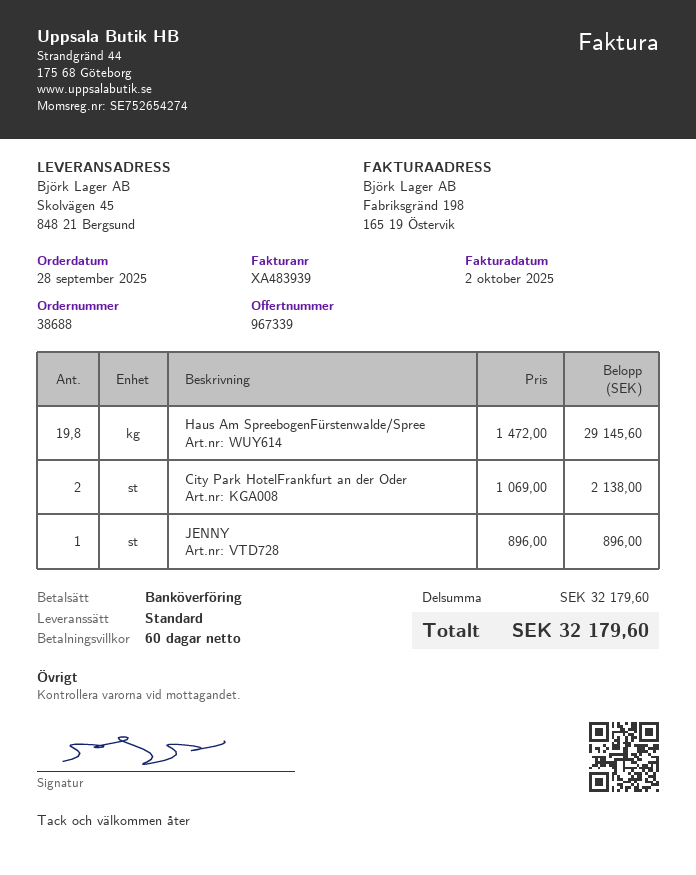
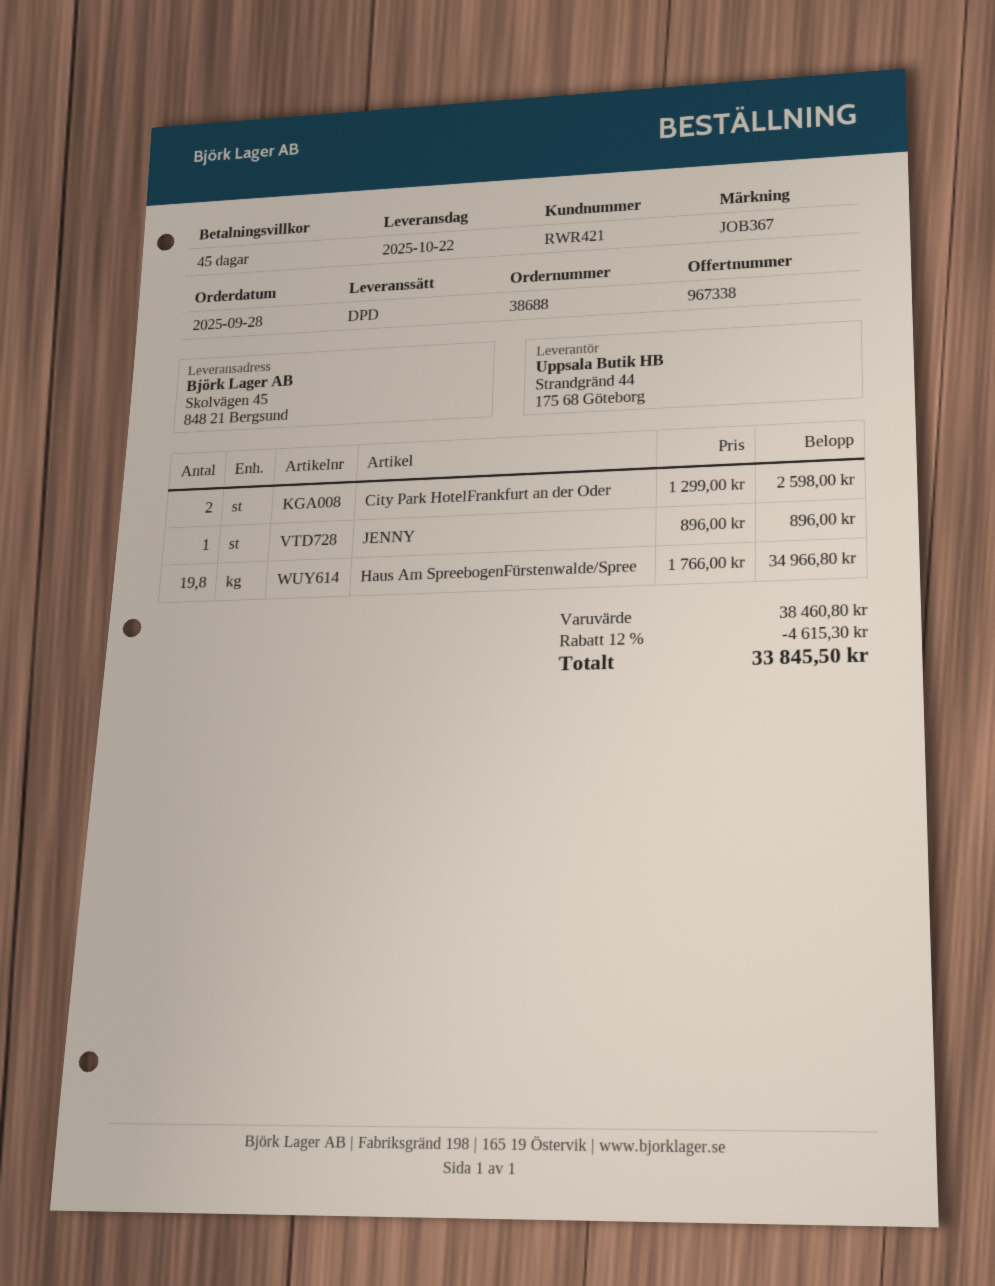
quote number: 967339 -> 967338
payment terms: 60 days -> 45 days
shipping method: standard -> DPD
Haus Am SpreebogenFürstenwalde/Spree: 19.8 x 1472.00 = 29145.60 -> 19.8 x 1766.00 = 34966.80
City Park HotelFrankfurt an der Oder: 2 x 1069.00 = 2138.00 -> 2 x 1299.00 = 2598.00
subtotal: 32179.60 -> 38460.80
discount: none -> 12% = 4615.30
total: 32179.60 -> 33845.50

